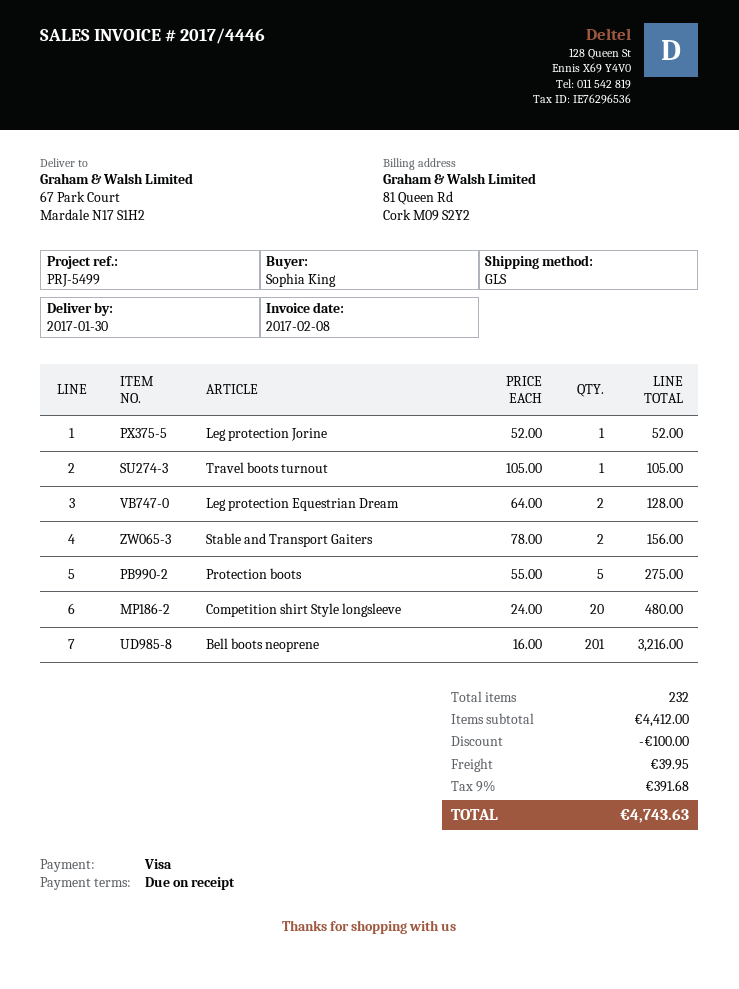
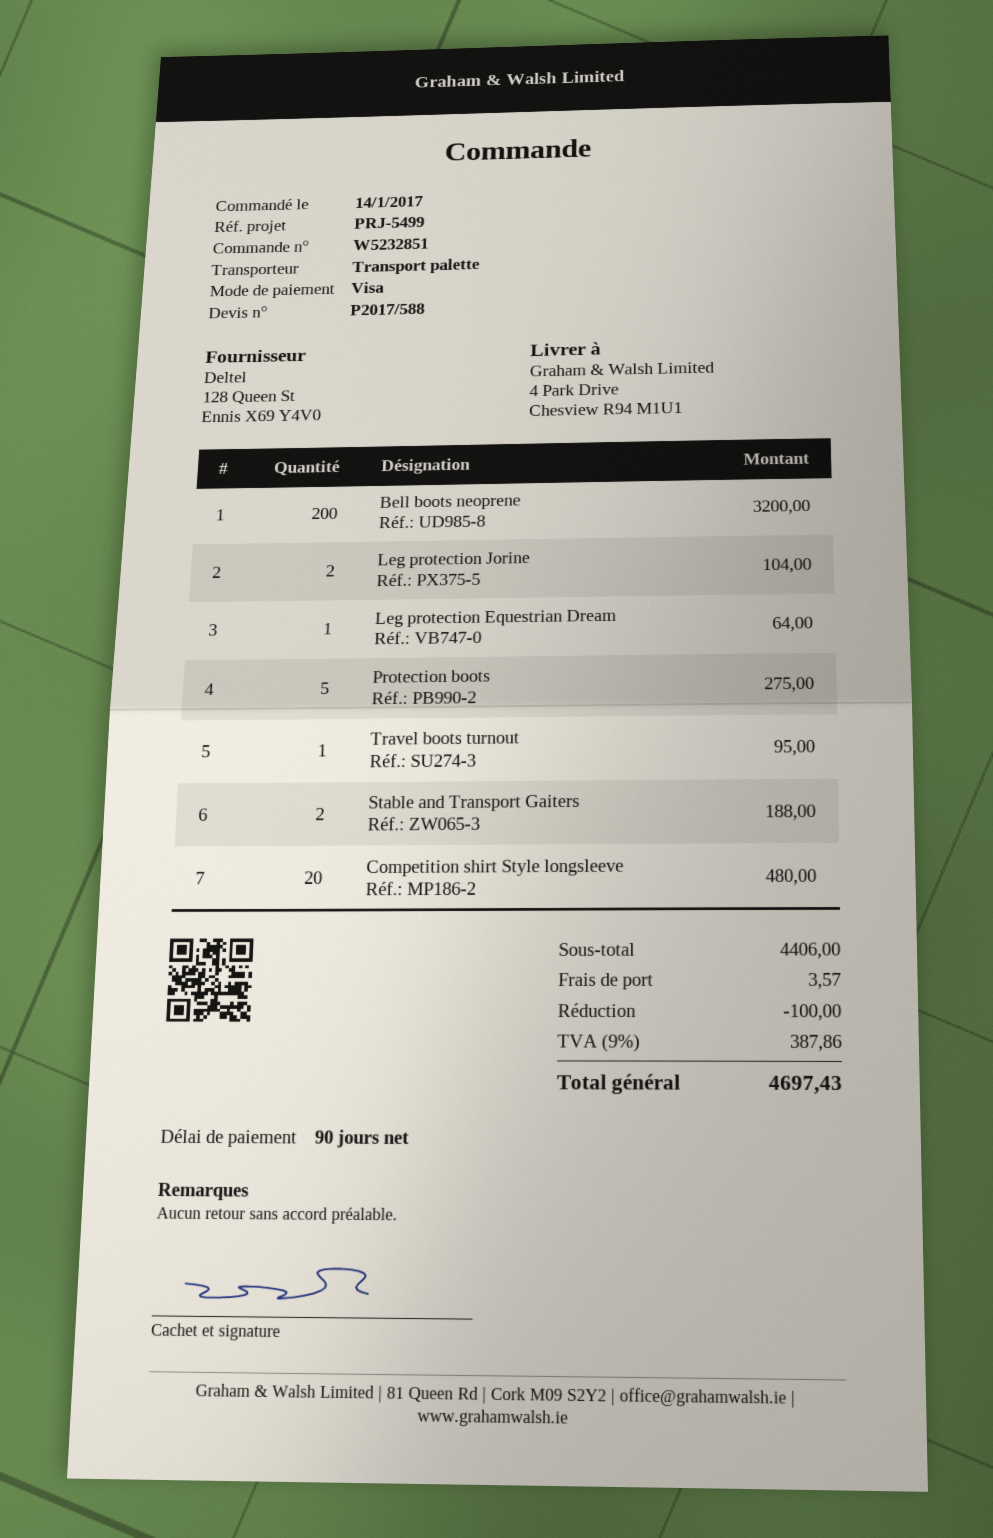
payment terms: on receipt -> 90 days
shipping method: GLS -> pallet freight
ship to: 67 Park Court, Mardale N17 S1H2 -> 4 Park Drive, Chesview R94 M1U1
Leg protection Jorine: 1 for 52.00 -> 2 for 104.00
Travel boots turnout: 1 for 105.00 -> 1 for 95.00
Leg protection Equestrian Dream: 2 for 128.00 -> 1 for 64.00
Stable and Transport Gaiters: 2 for 156.00 -> 2 for 188.00
Bell boots neoprene: 201 for 3216.00 -> 200 for 3200.00
subtotal: 4412.00 -> 4406.00
shipping: 39.95 -> 3.57
tax: 9% = 391.68 -> 9% = 387.86
total: 4743.63 -> 4697.43

